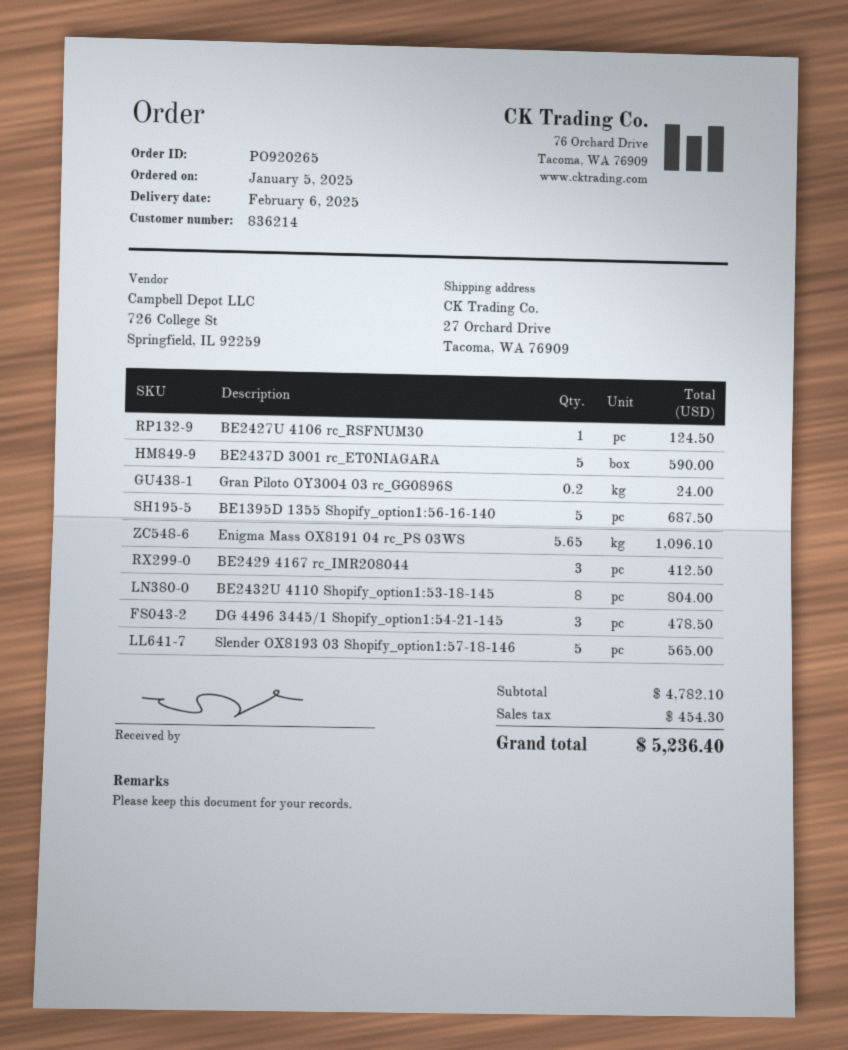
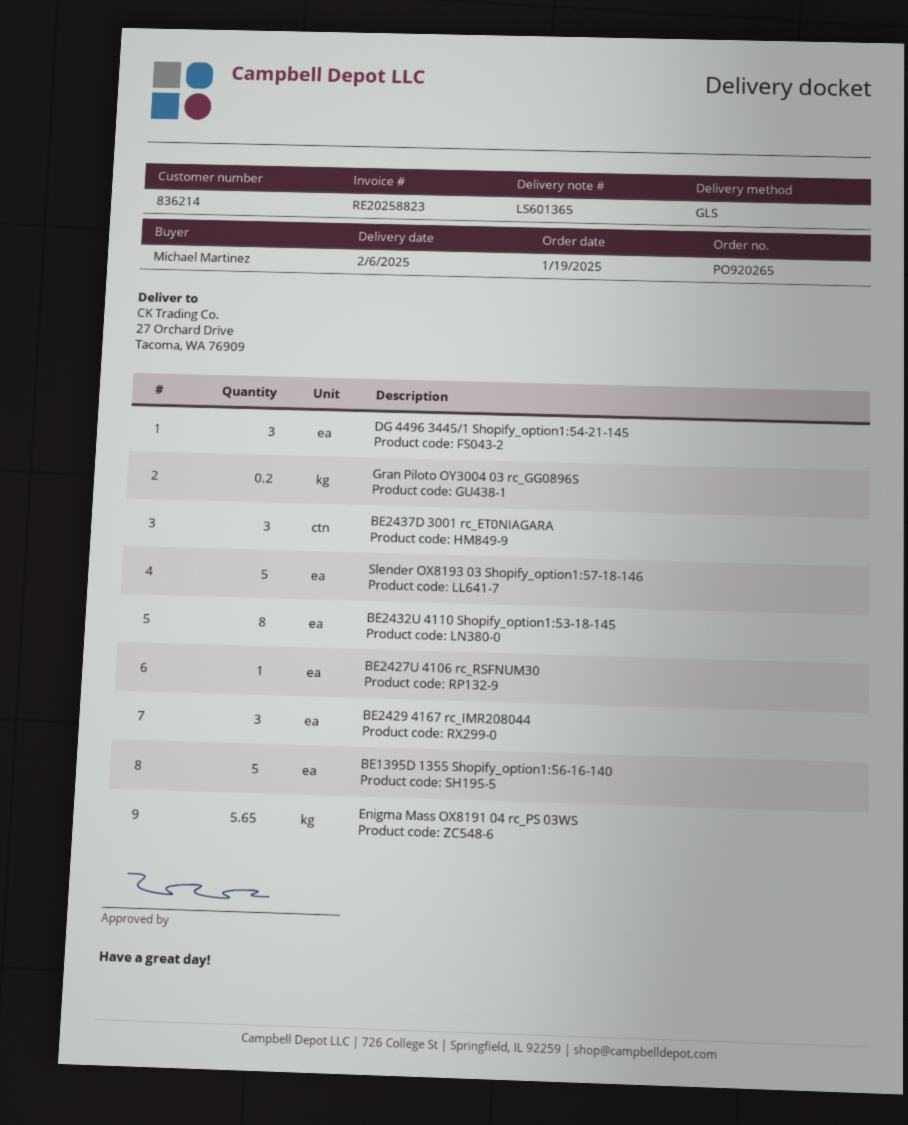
order date: 2025-01-05 -> 2025-01-19
BE2437D 3001 rc_ET0NIAGARA: 5 -> 3

